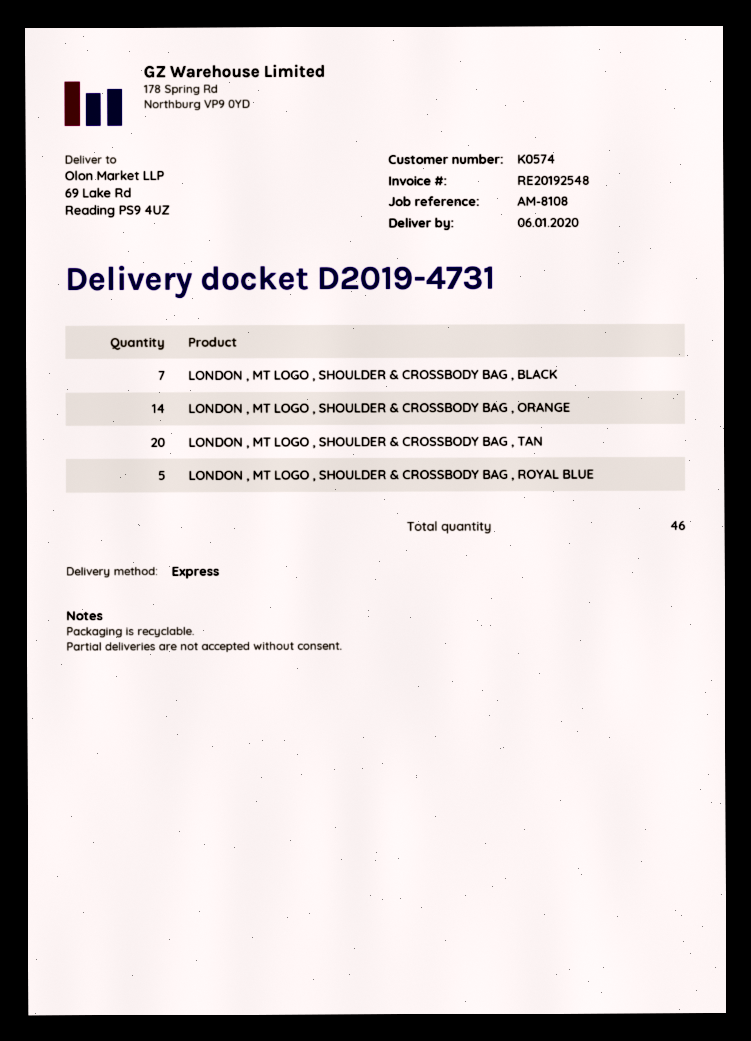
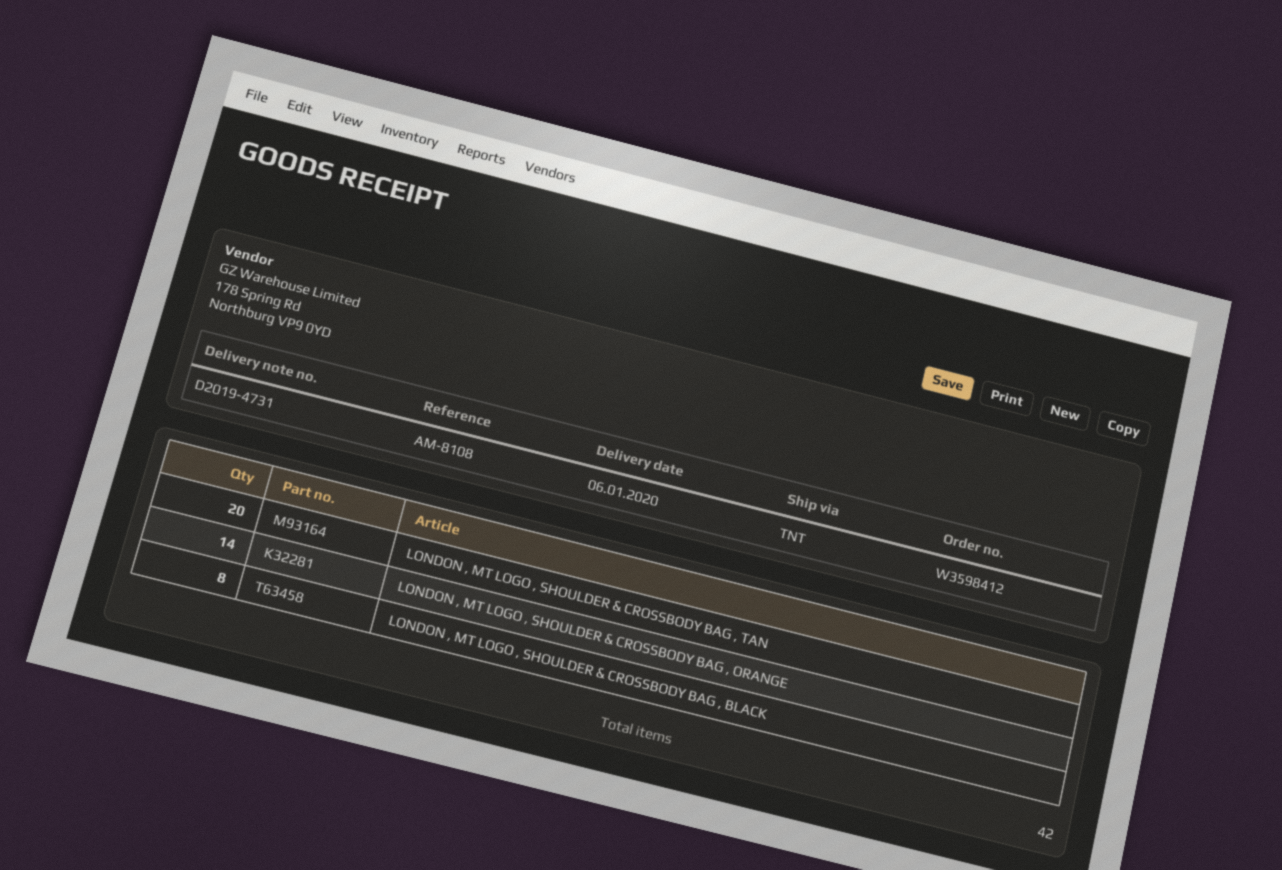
shipping method: express -> TNT
LONDON , MT LOGO , SHOULDER & CROSSBODY BAG , BLACK: 7 -> 8
LONDON , MT LOGO , SHOULDER & CROSSBODY BAG , ROYAL BLUE: 5 -> none
total quantity: 46 -> 42

